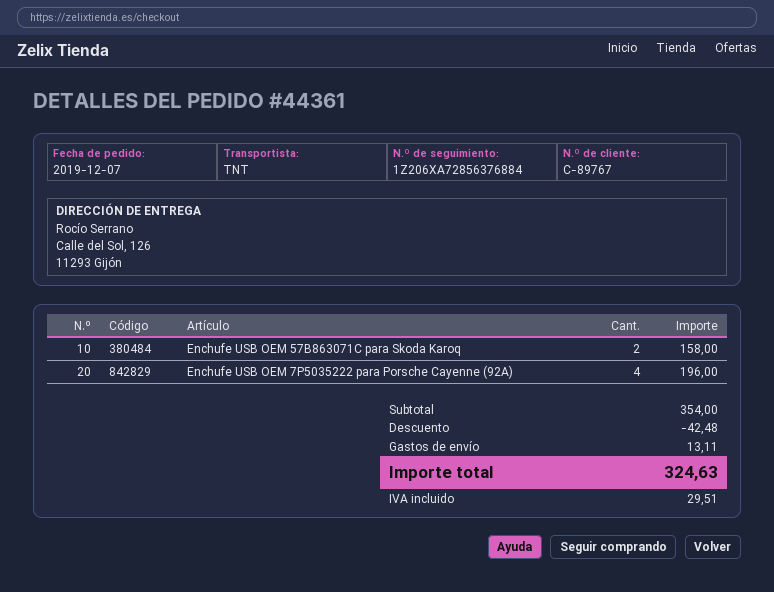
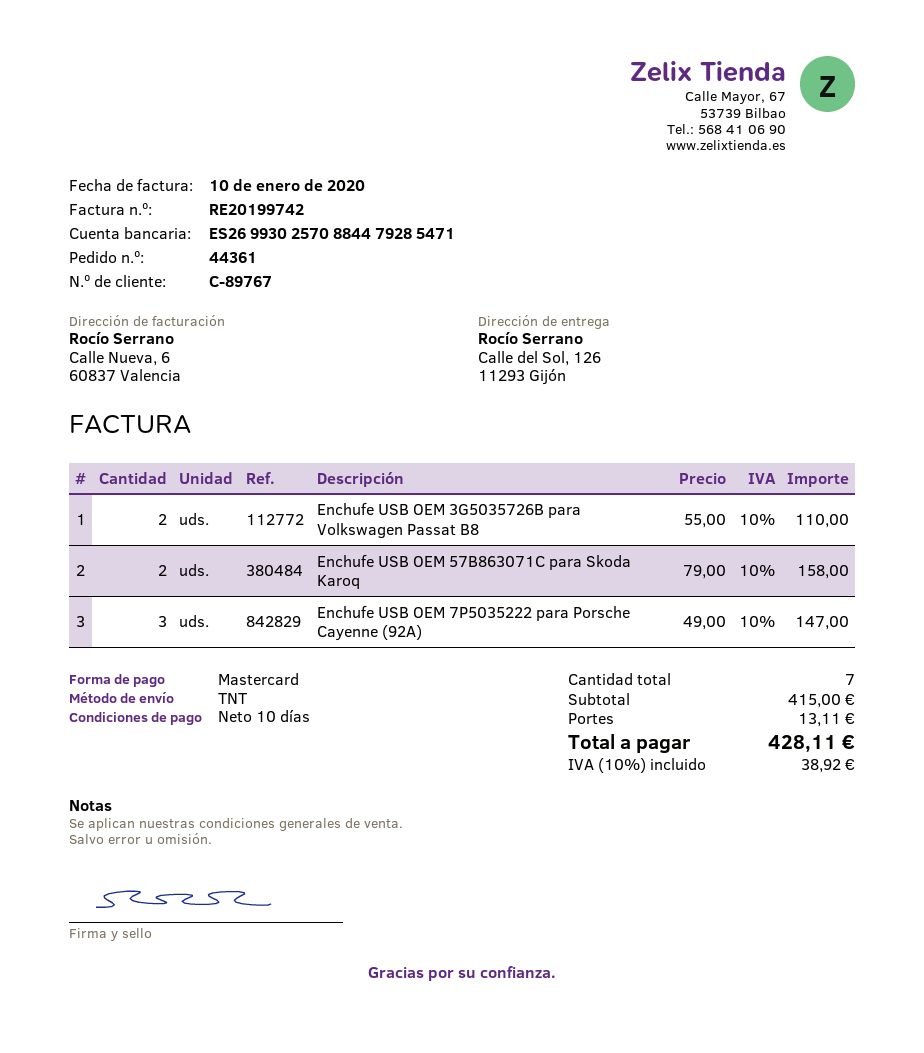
Enchufe USB OEM 7P5035222 para Porsche Cayenne (92A): 4 for 196.00 -> 3 for 147.00
Enchufe USB OEM 3G5035726B para Volkswagen Passat B8: none -> 2 for 110.00
subtotal: 354.00 -> 415.00
discount: 42.48 -> none
tax: 29.51 -> 38.92
total: 324.63 -> 428.11

